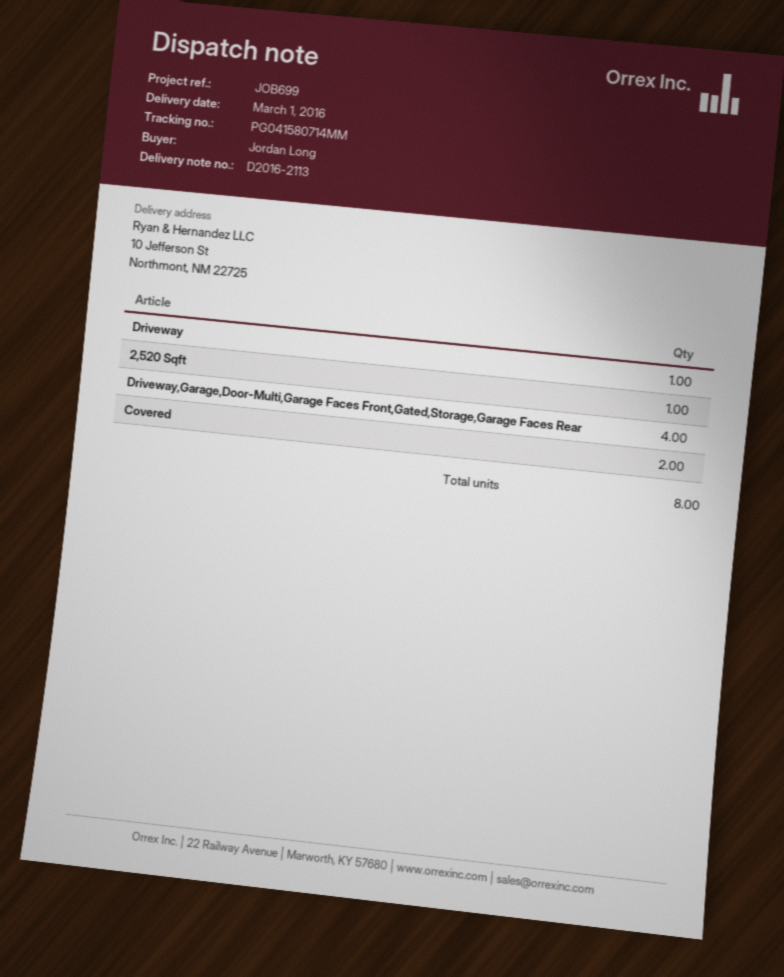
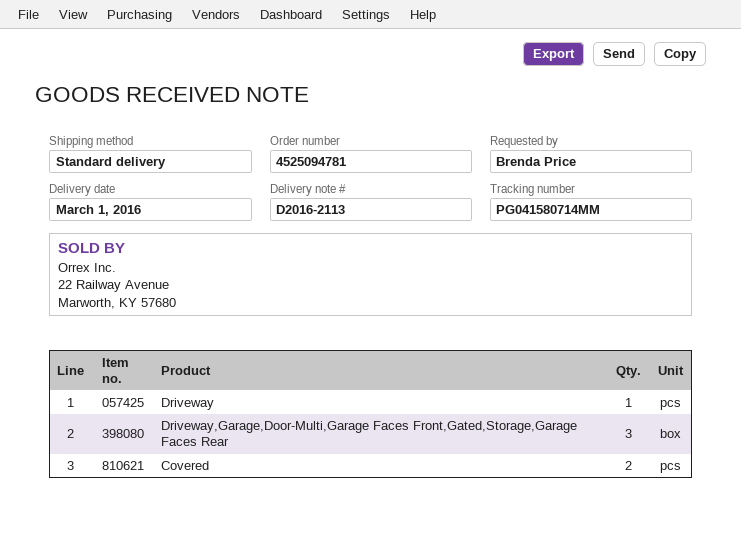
ordered by: Jordan Long -> Brenda Price
2,520 Sqft: 1 -> none
Driveway,Garage,Door-Multi,Garage Faces Front,Gated,Storage,Garage Faces Rear: 4 -> 3

